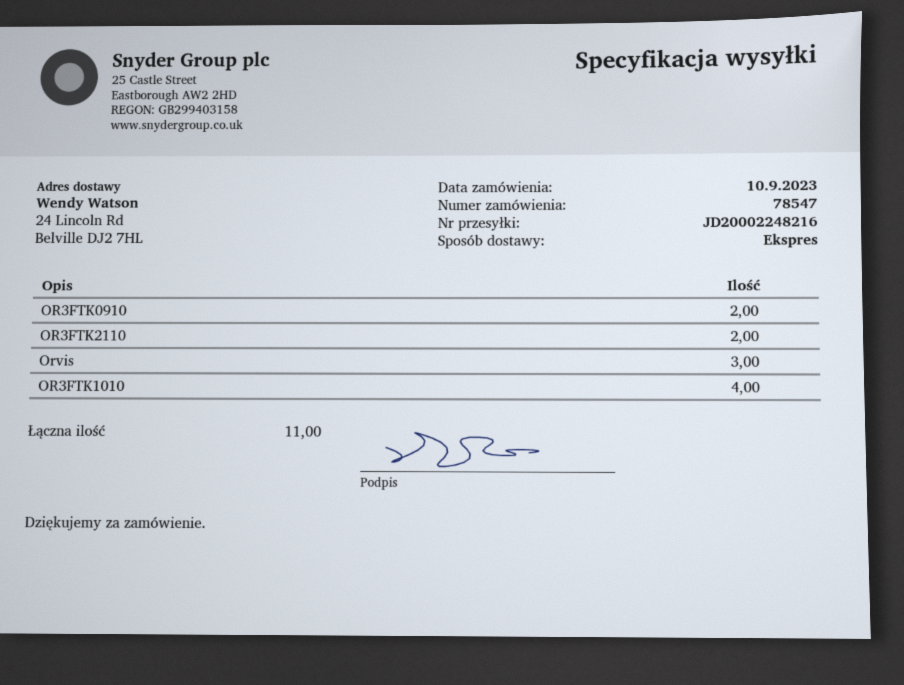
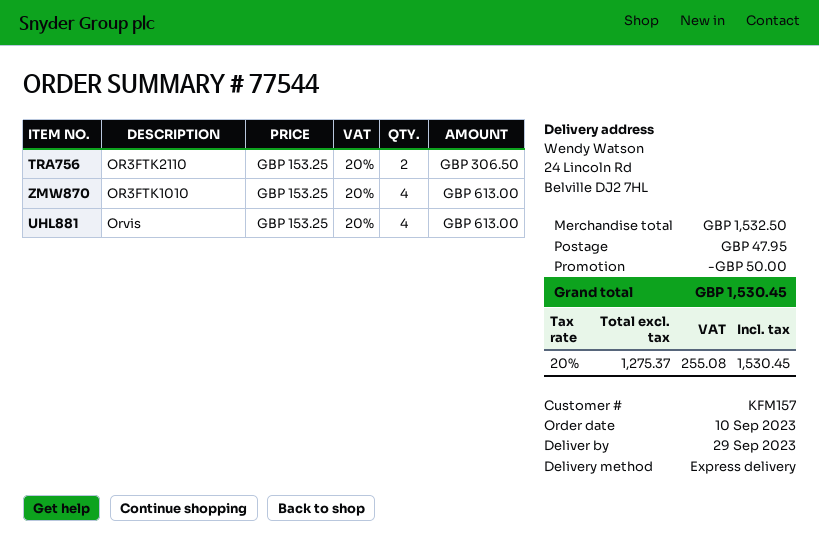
order number: 78547 -> 77544
OR3FTK0910: 2 -> none
Orvis: 3 -> 4

